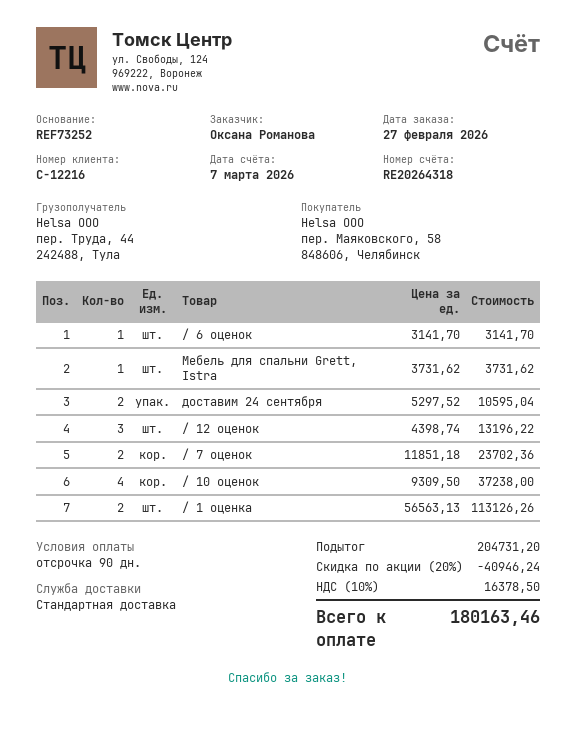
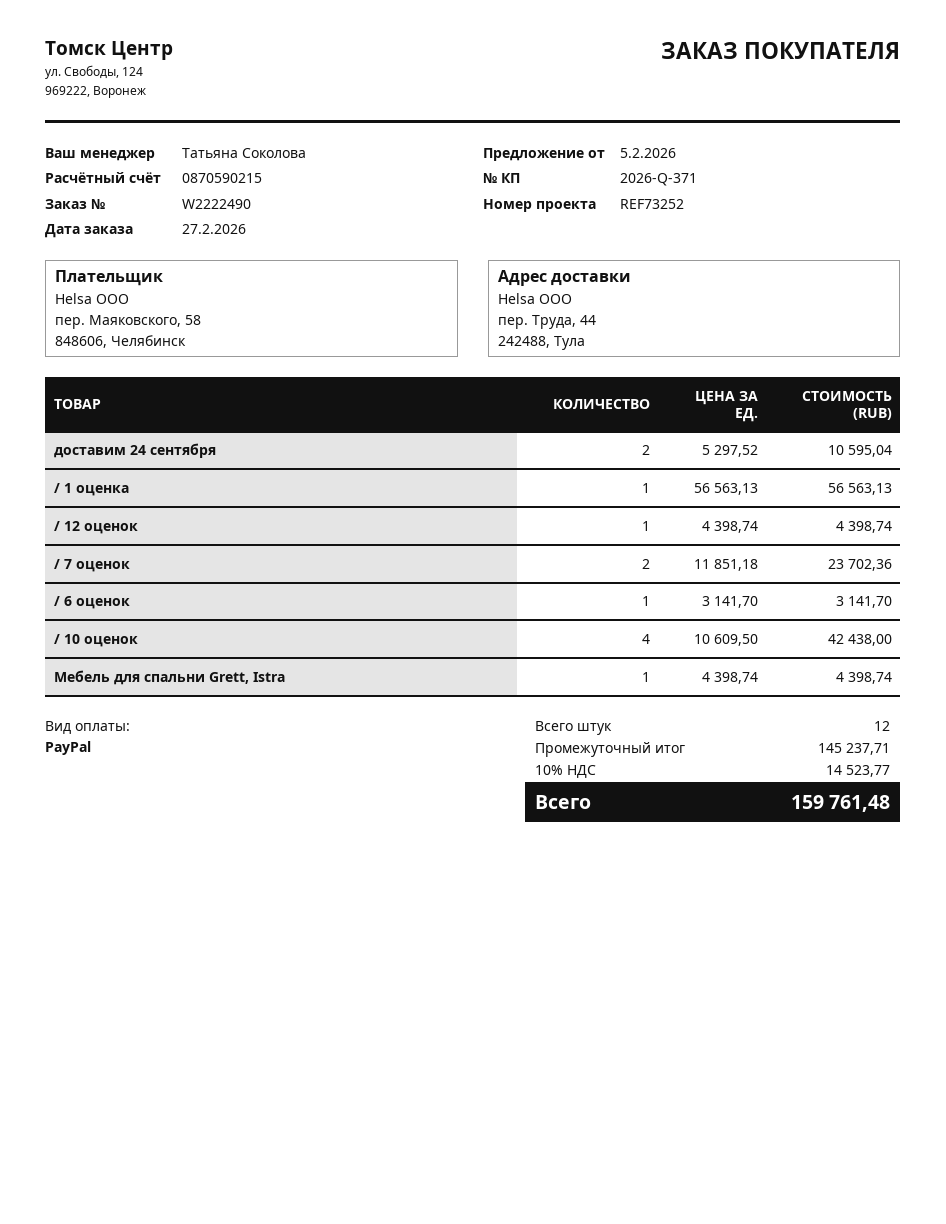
Мебель для спальни Grett, Istra: 1 x 3731.62 = 3731.62 -> 1 x 4398.74 = 4398.74
/ 12 оценок: 3 x 4398.74 = 13196.22 -> 1 x 4398.74 = 4398.74
/ 10 оценок: 4 x 9309.50 = 37238.00 -> 4 x 10609.50 = 42438.00
/ 1 оценка: 2 x 56563.13 = 113126.26 -> 1 x 56563.13 = 56563.13
subtotal: 204731.20 -> 145237.71
discount: 20% = 40946.24 -> none
tax: 10% = 16378.50 -> 10% = 14523.77
total: 180163.46 -> 159761.48

